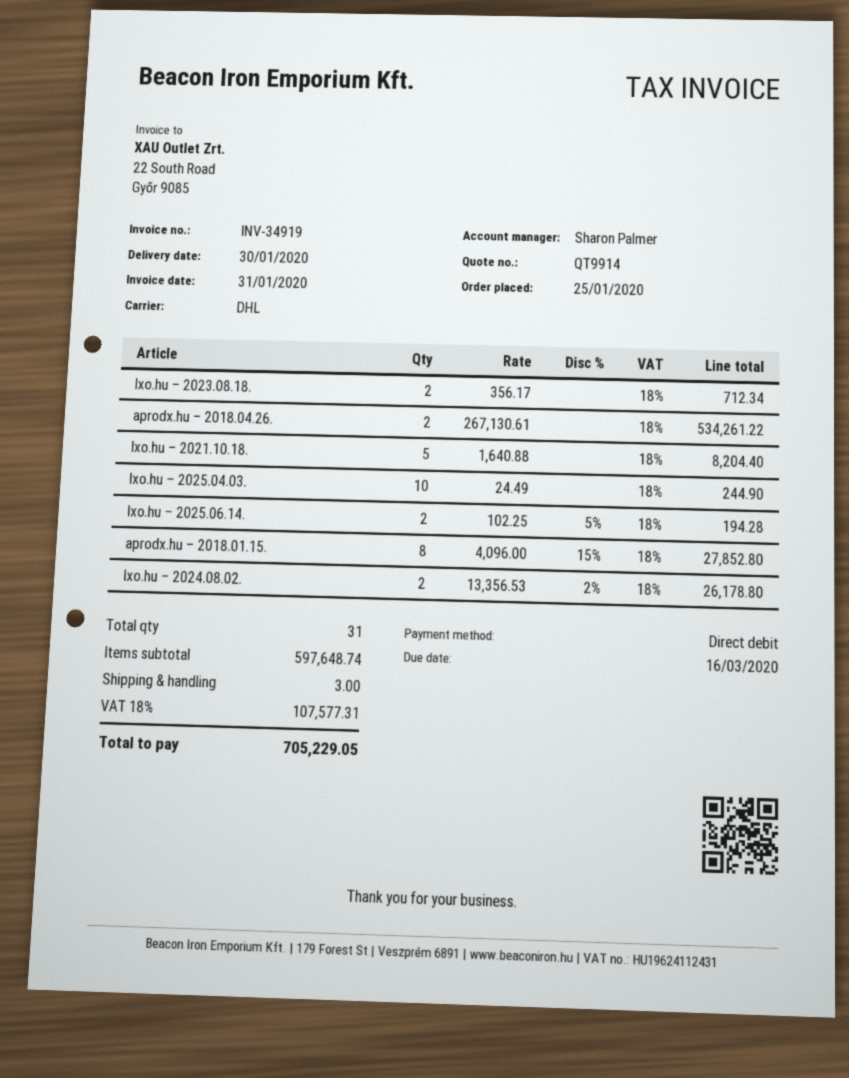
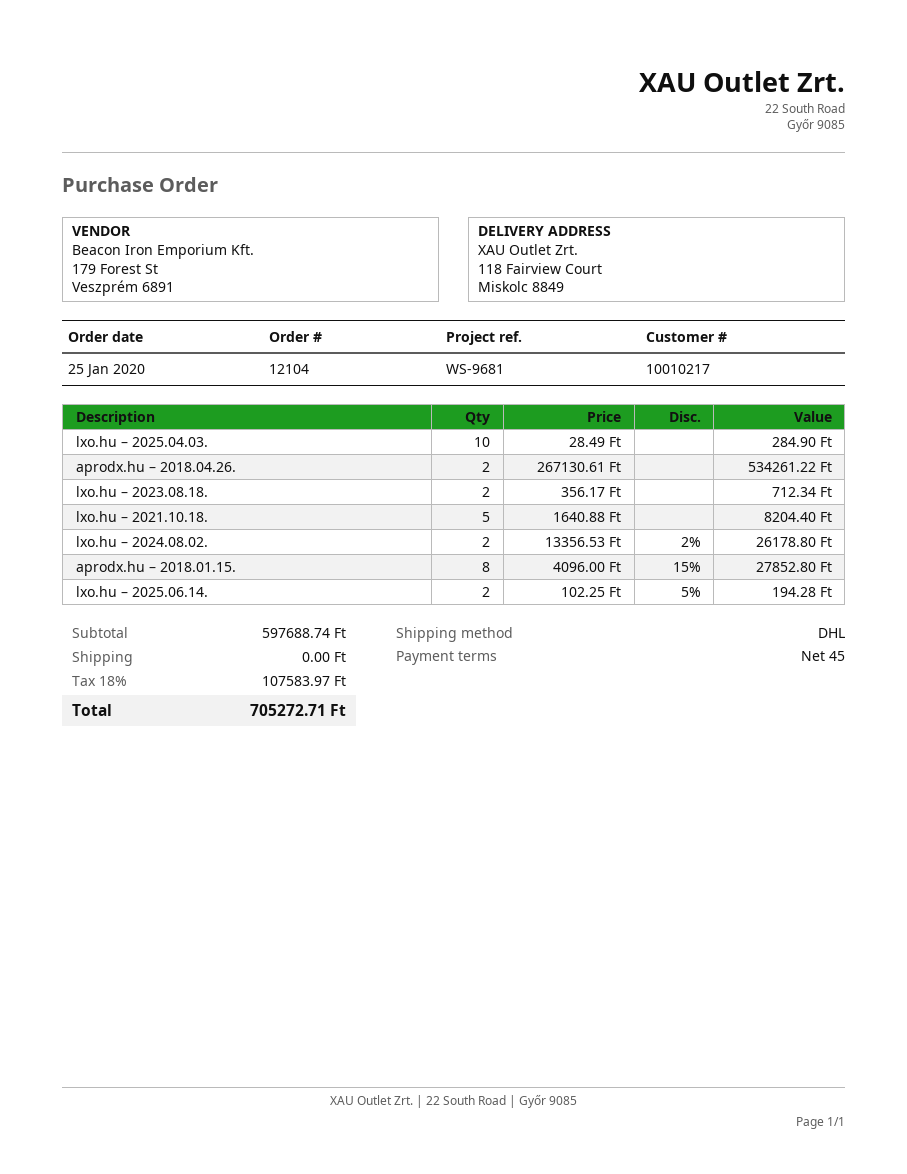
lxo.hu – 2025.04.03.: 10 x 24.49 = 244.90 -> 10 x 28.49 = 284.90
subtotal: 597648.74 -> 597688.74
shipping: 3.00 -> 0.00
tax: 18% = 107577.31 -> 18% = 107583.97
total: 705229.05 -> 705272.71

